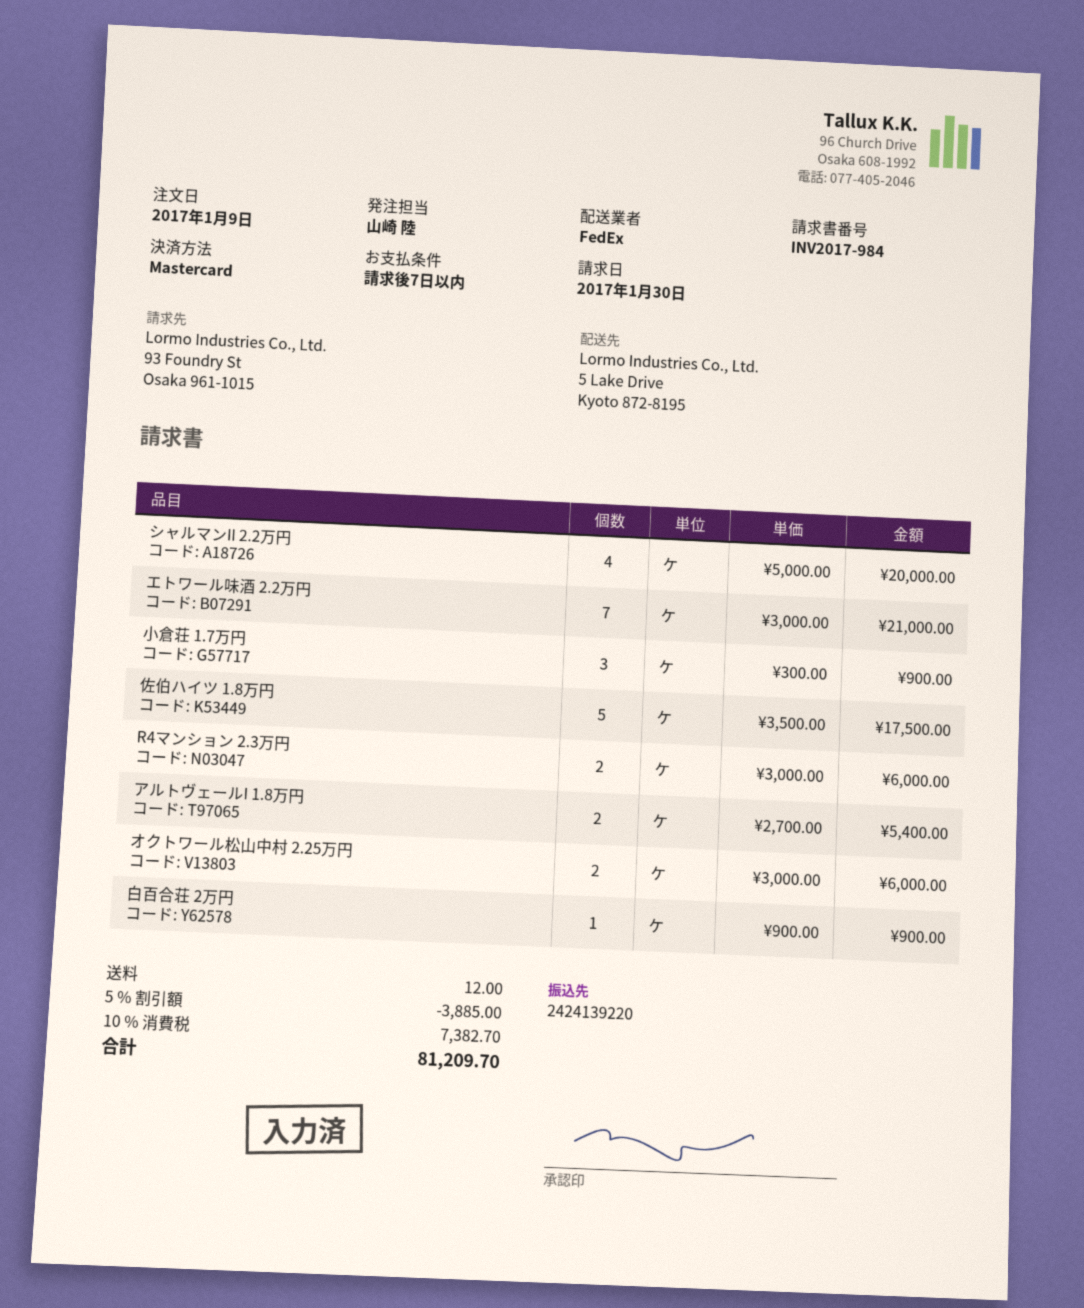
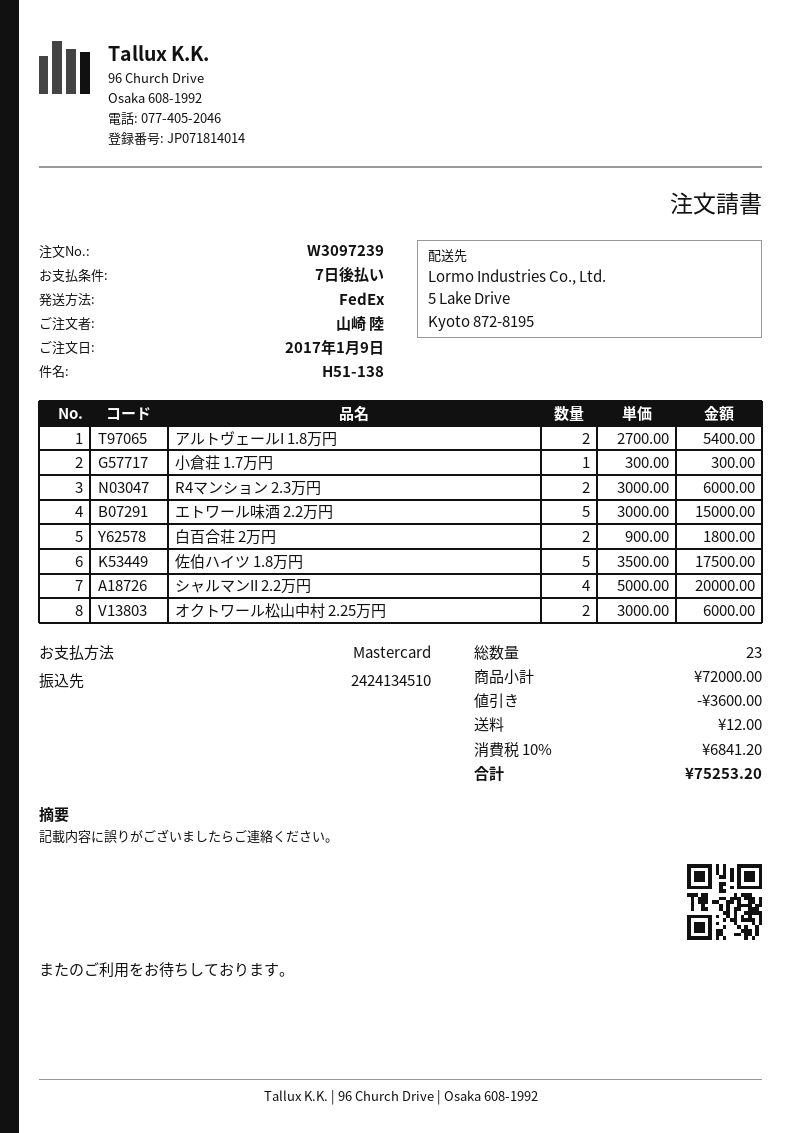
bank account: 2424139220 -> 2424134510
エトワール味酒 2.2万円: 7 x 3000.00 = 21000.00 -> 5 x 3000.00 = 15000.00
小倉荘 1.7万円: 3 x 300.00 = 900.00 -> 1 x 300.00 = 300.00
白百合荘 2万円: 1 x 900.00 = 900.00 -> 2 x 900.00 = 1800.00
discount: 3885.00 -> 3600.00
tax: 10% = 7382.70 -> 10% = 6841.20
total: 81209.70 -> 75253.20

